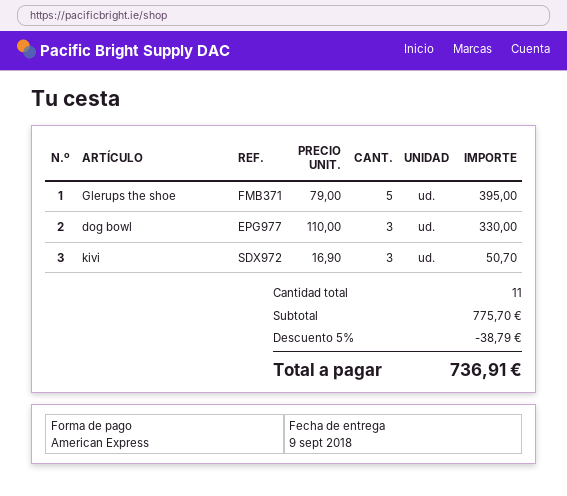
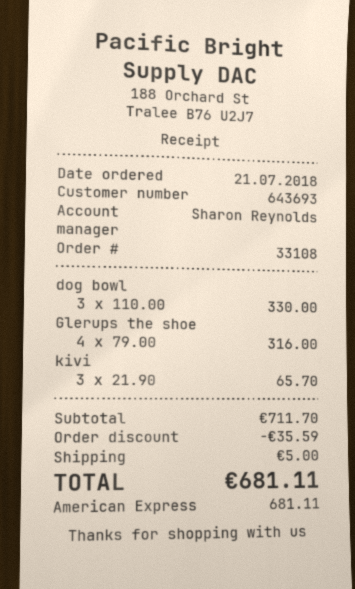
Glerups the shoe: 5 x 79.00 = 395.00 -> 4 x 79.00 = 316.00
kivi: 3 x 16.90 = 50.70 -> 3 x 21.90 = 65.70
subtotal: 775.70 -> 711.70
discount: 38.79 -> 35.59
shipping: none -> 5.00
total: 736.91 -> 681.11

